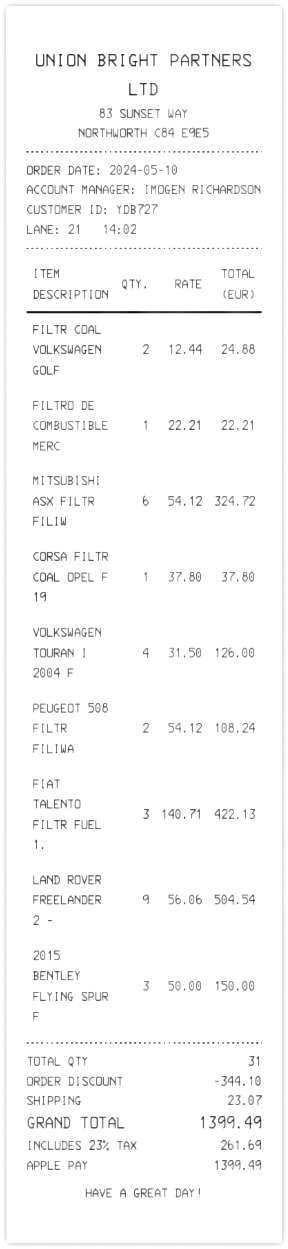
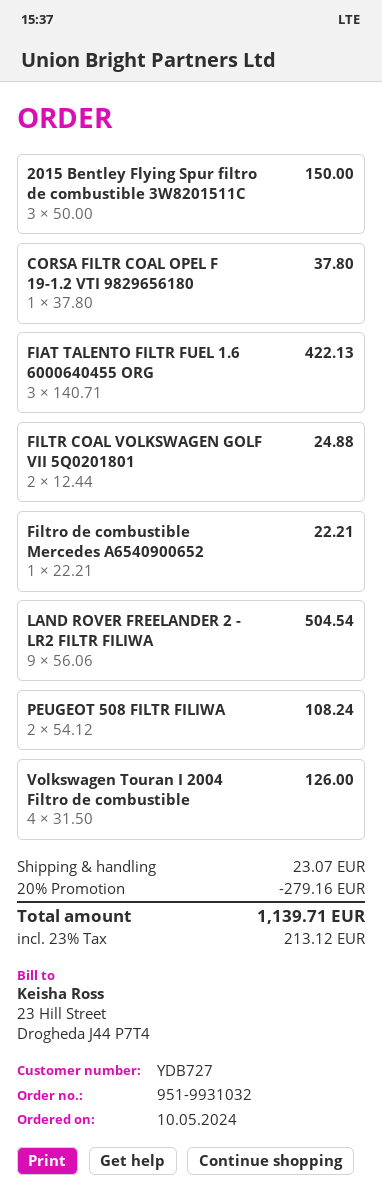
MITSUBISHI ASX FILTR FILIW: 6 x 54.12 = 324.72 -> none
discount: 344.10 -> 279.16
tax: 23% = 261.69 -> 23% = 213.12
total: 1399.49 -> 1139.71

